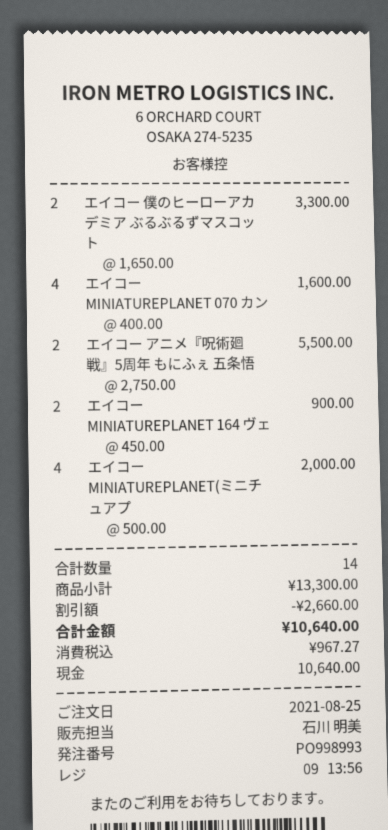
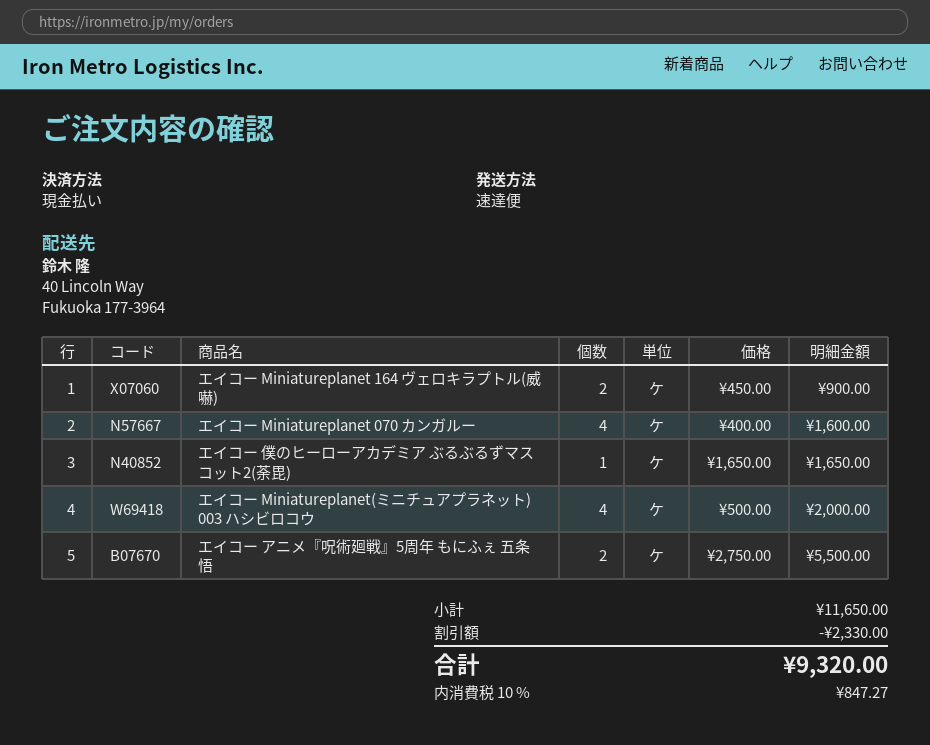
エイコー 僕のヒーローアカデミア ぶるぶるずマスコット: 2 x 1650.00 = 3300.00 -> 1 x 1650.00 = 1650.00
subtotal: 13300.00 -> 11650.00
discount: 2660.00 -> 2330.00
tax: 967.27 -> 847.27
total: 10640.00 -> 9320.00

